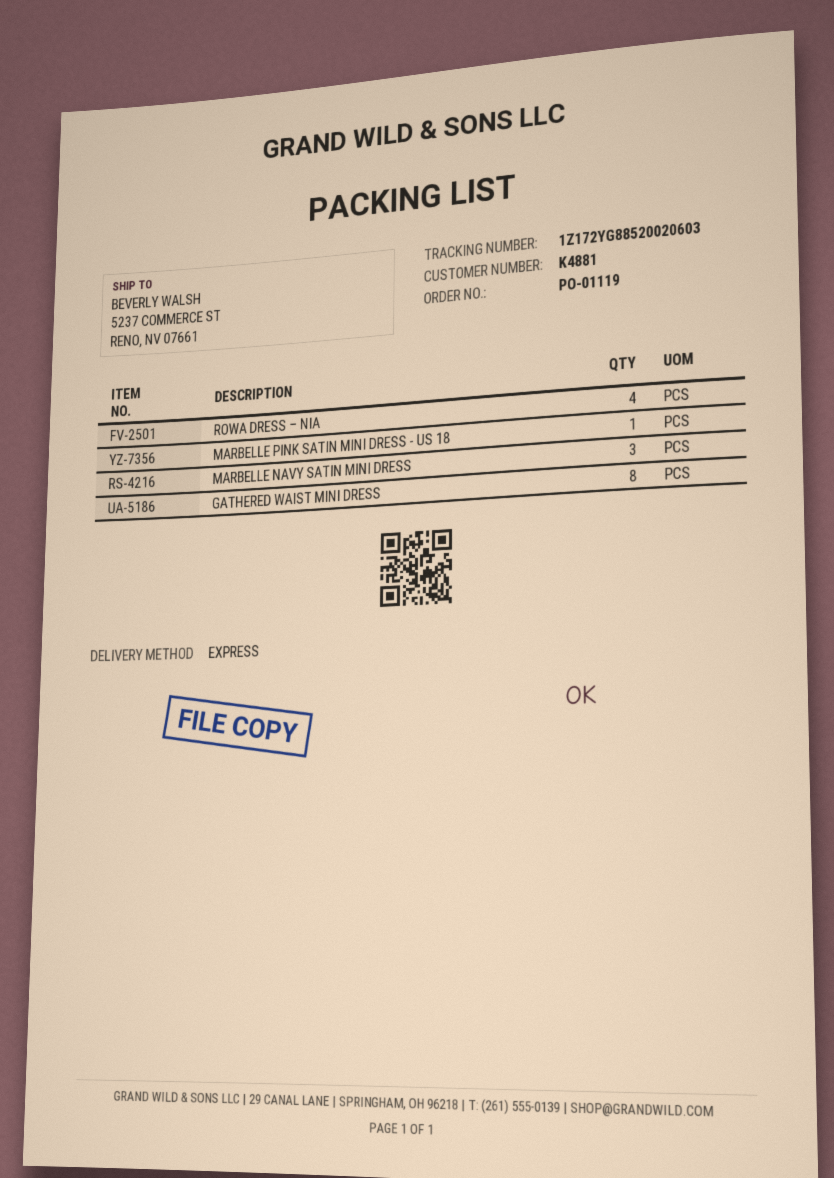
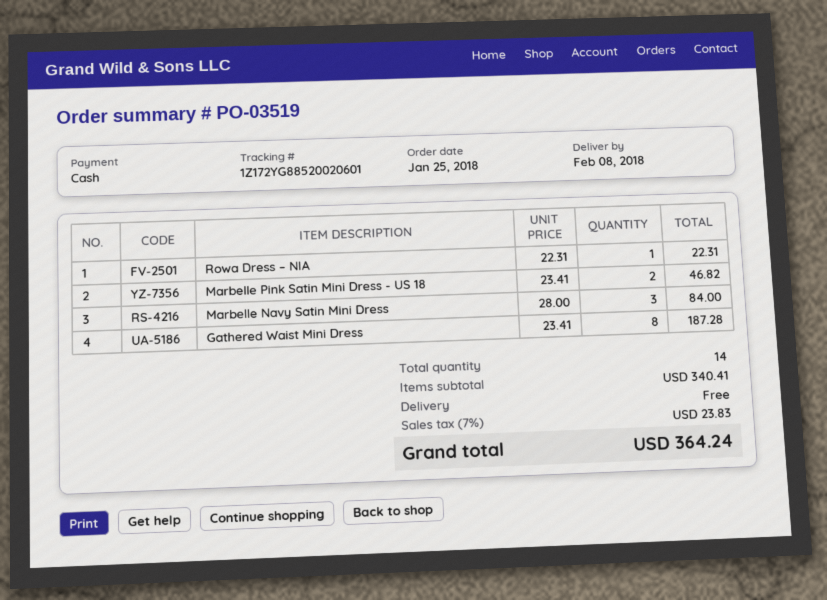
order number: PO-01119 -> PO-03519
tracking number: 1Z172YG88520020603 -> 1Z172YG88520020601
ROWA DRESS – NIA: 4 -> 1
MARBELLE PINK SATIN MINI DRESS - US 18: 1 -> 2

